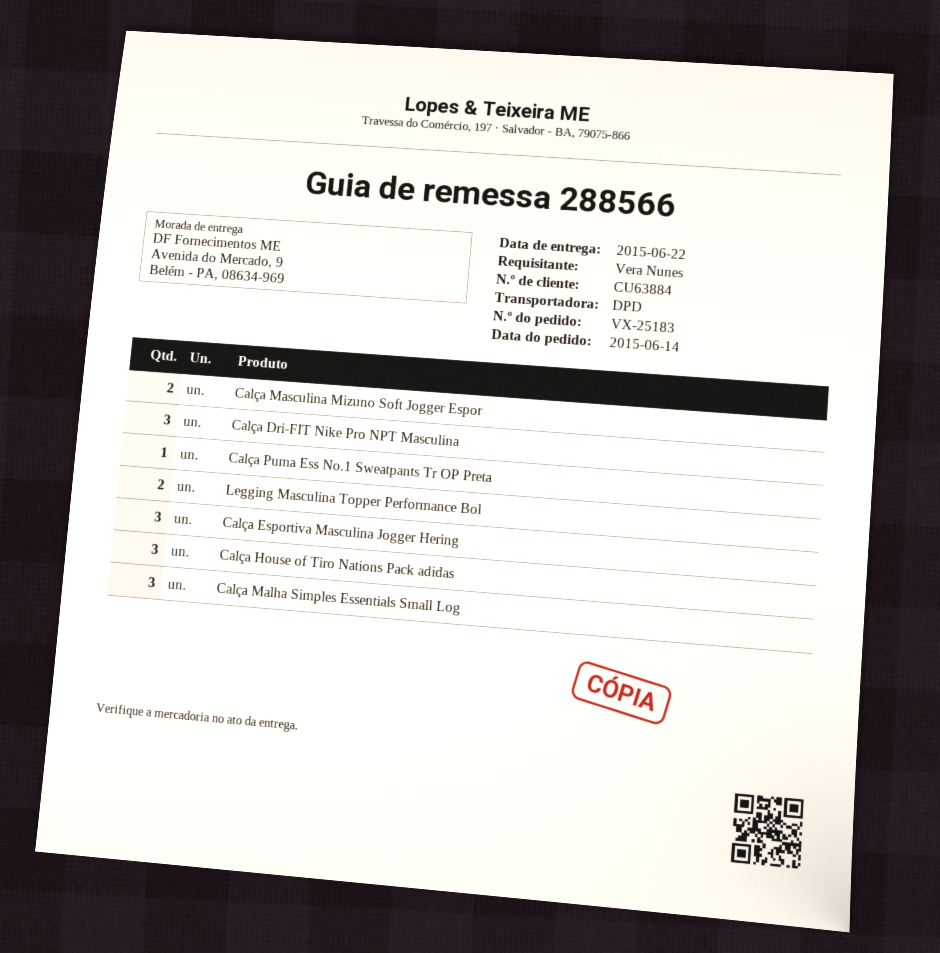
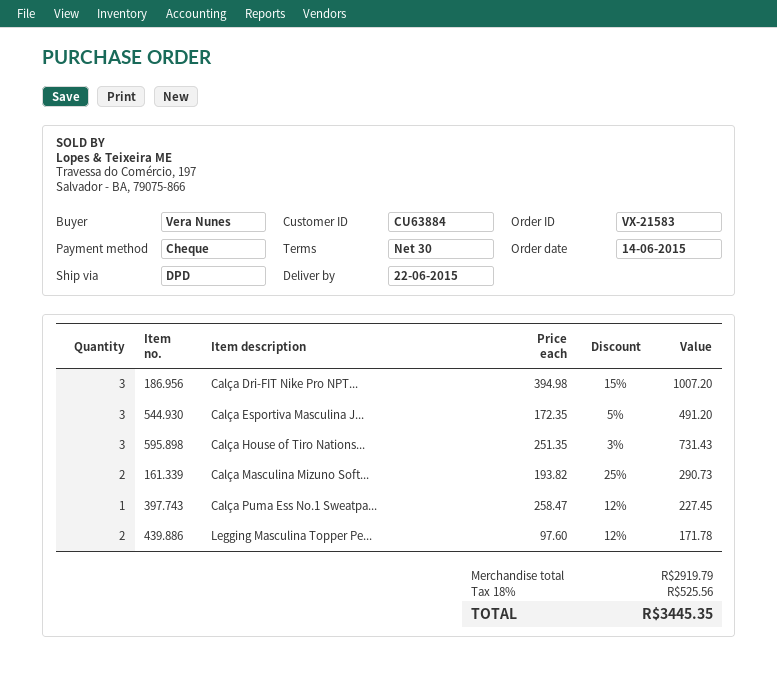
order number: VX-25183 -> VX-21583
Calça Malha Simples Essentials Small Log: 3 -> none

